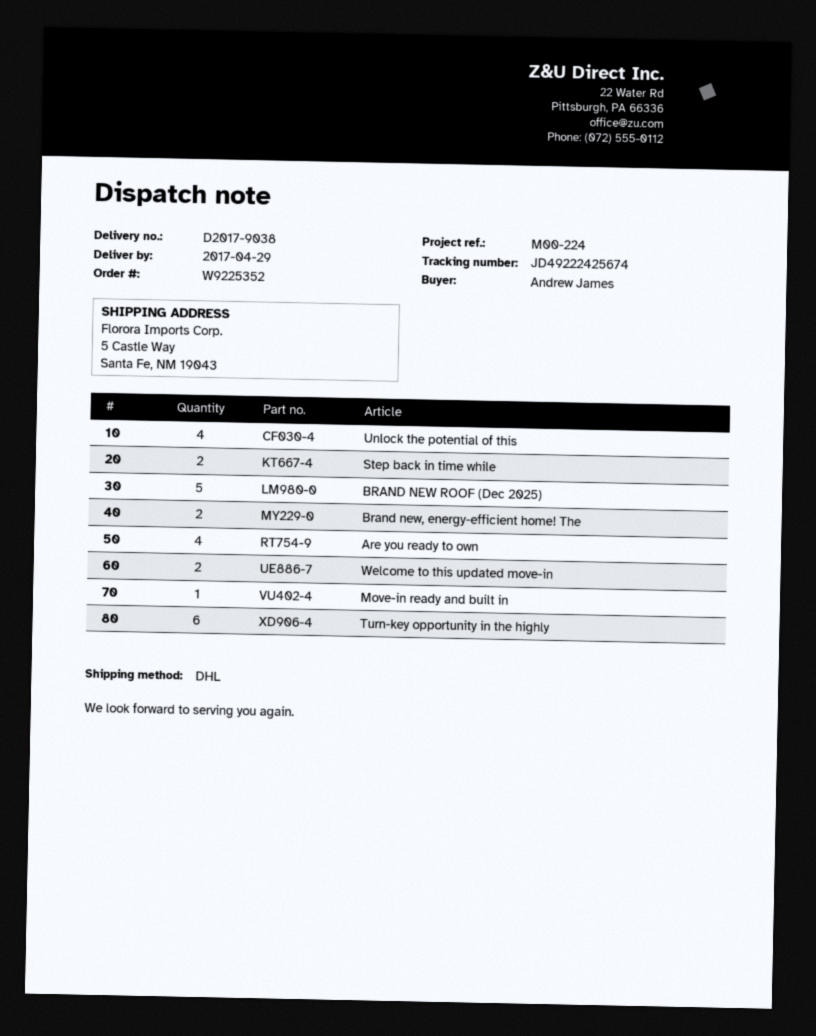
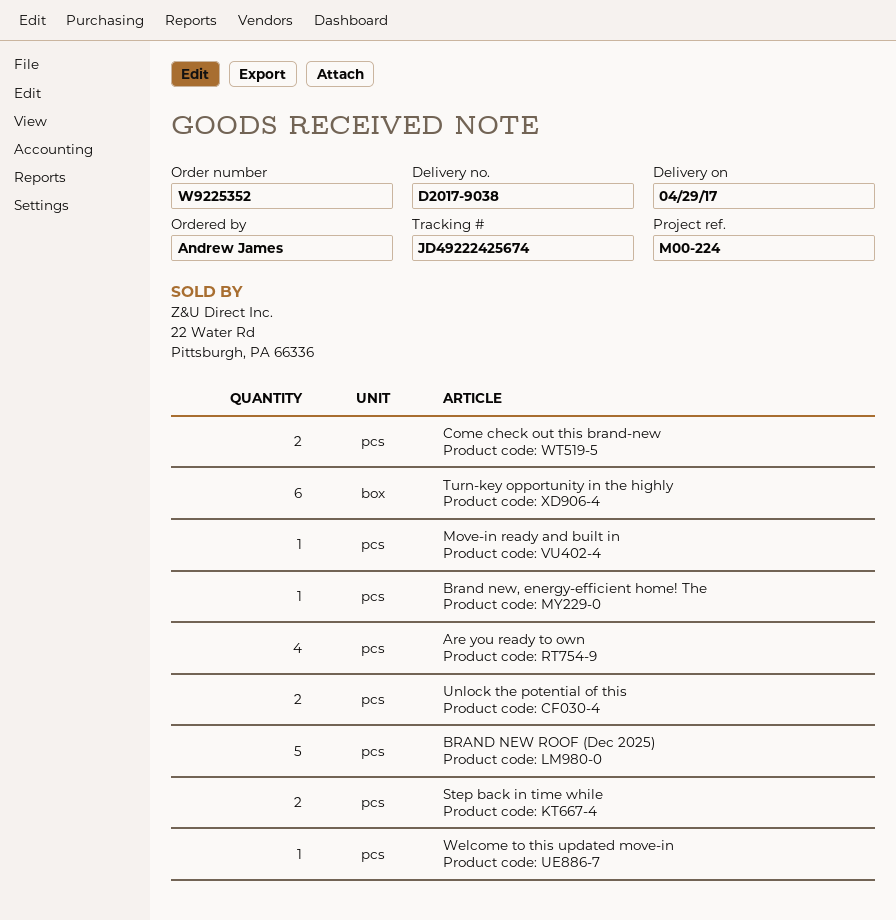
Unlock the potential of this: 4 -> 2
Brand new, energy-efficient home! The: 2 -> 1
Welcome to this updated move-in: 2 -> 1
Come check out this brand-new: none -> 2

